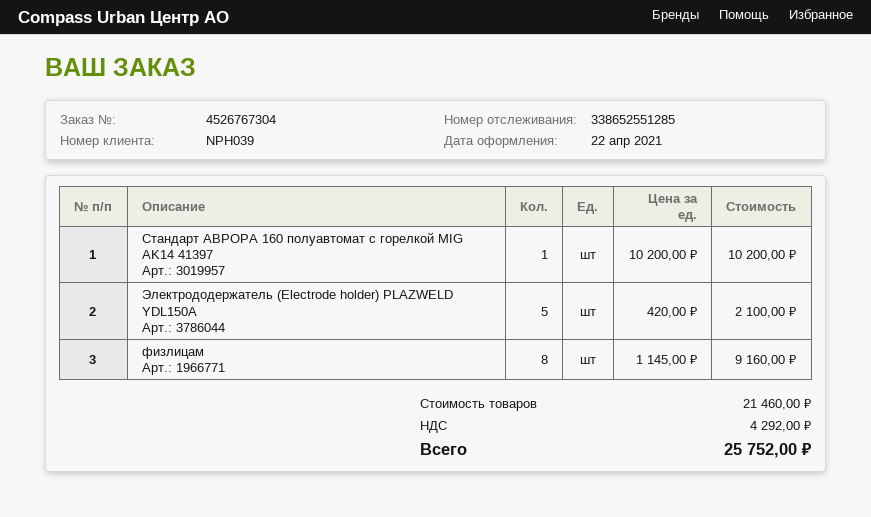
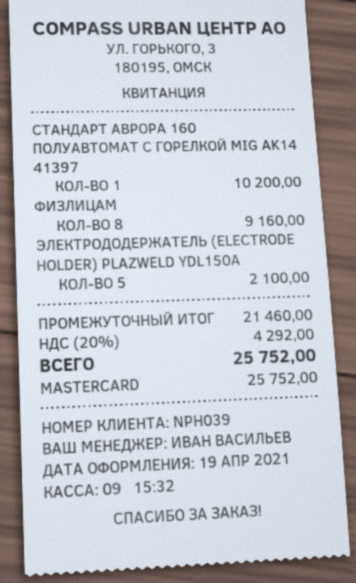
order date: 2021-04-22 -> 2021-04-19

